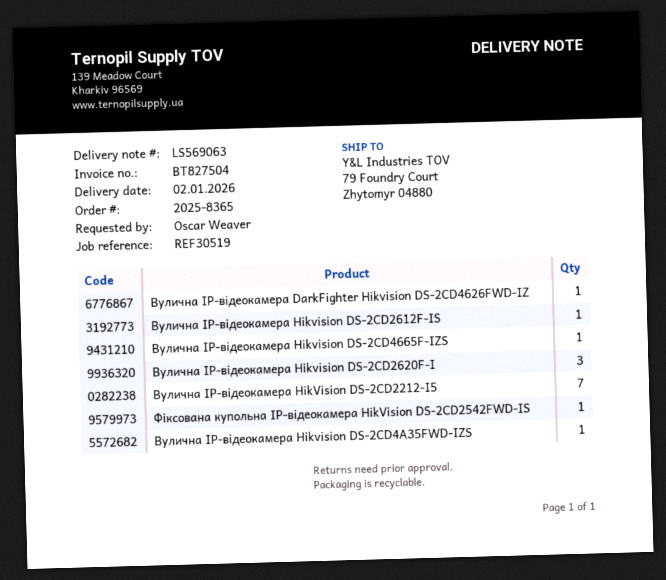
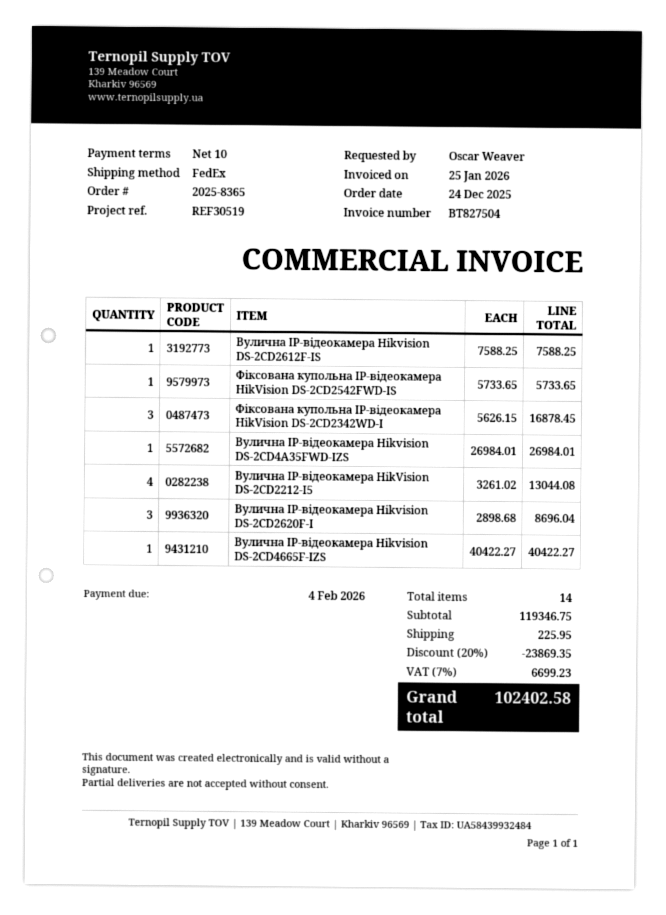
Вулична IP-відеокамера DarkFighter Hikvision DS-2CD4626FWD-IZ: 1 -> none
Вулична IP-відеокамера HikVision DS-2CD2212-I5: 7 -> 4
Фіксована купольна IP-відеокамера HikVision DS-2CD2342WD-I: none -> 3

